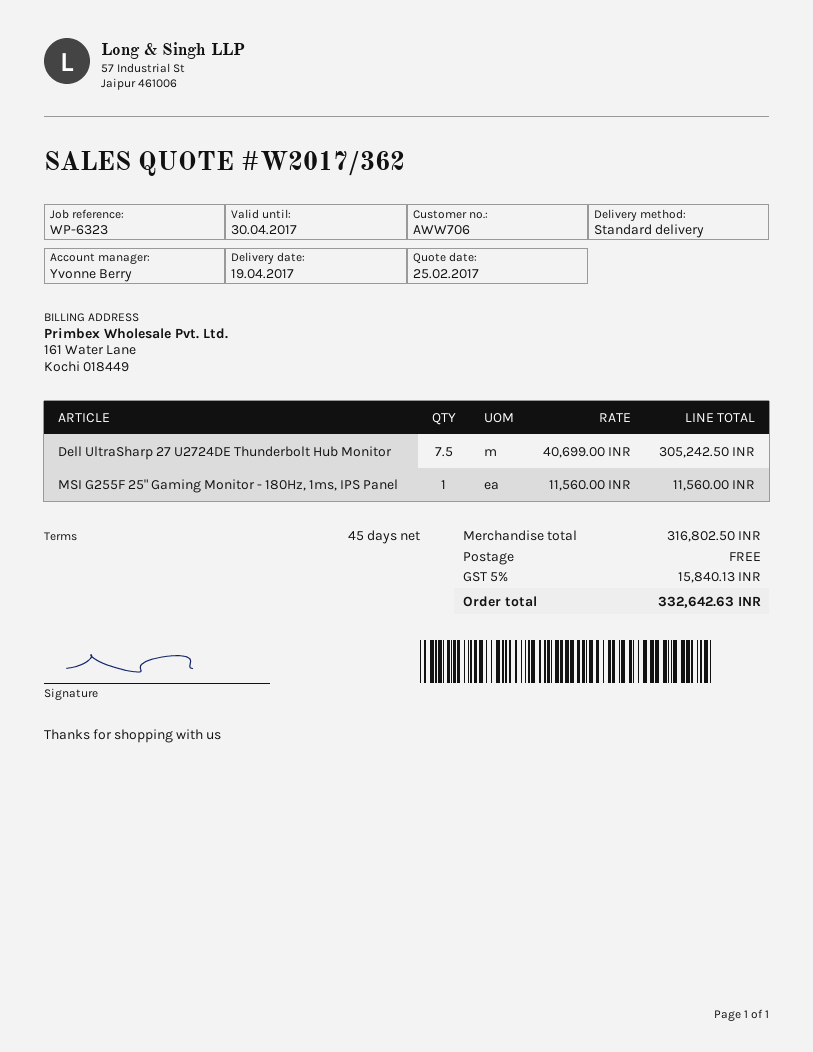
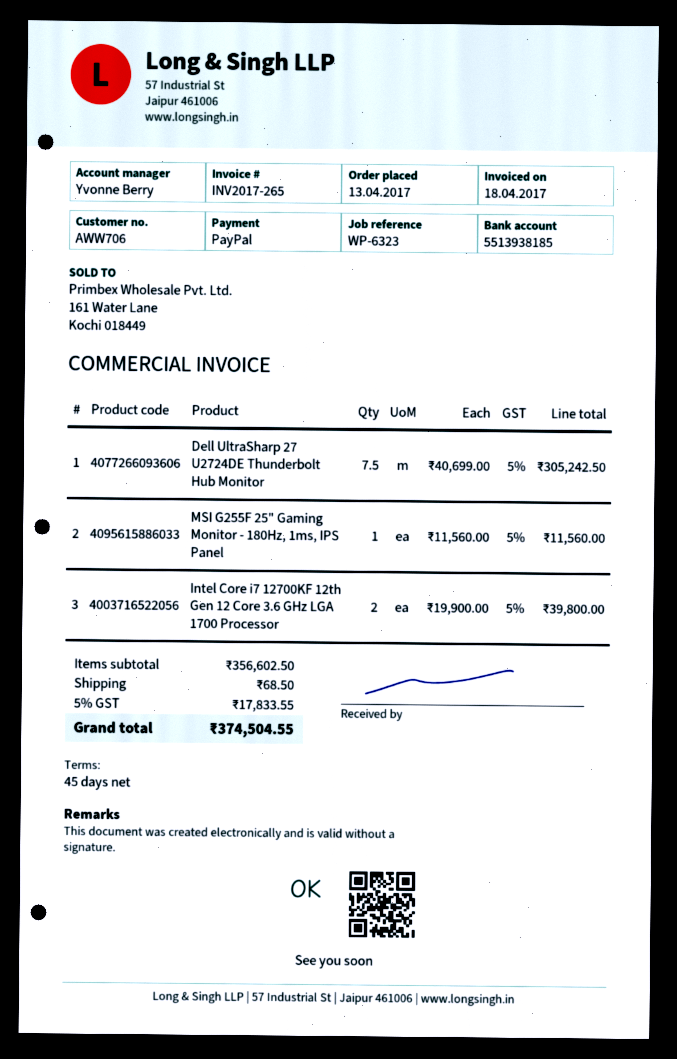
Intel Core i7 12700KF 12th Gen 12 Core 3.6 GHz LGA 1700 Processor: none -> 2 x 19900.00 = 39800.00
subtotal: 316802.50 -> 356602.50
shipping: 0.00 -> 68.50
tax: 5% = 15840.13 -> 5% = 17833.55
total: 332642.63 -> 374504.55

